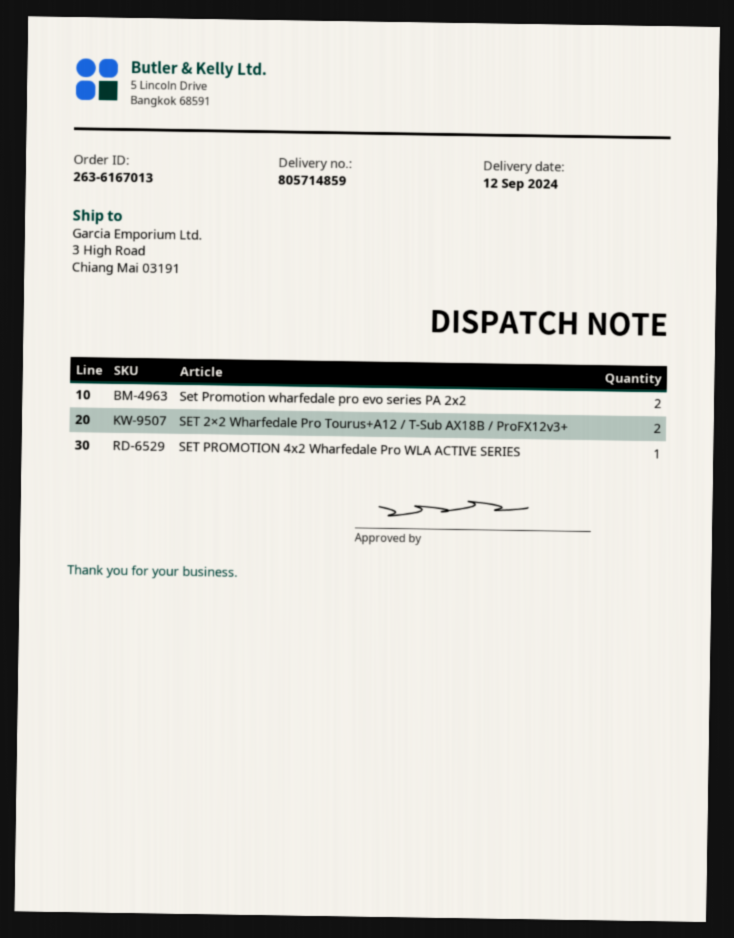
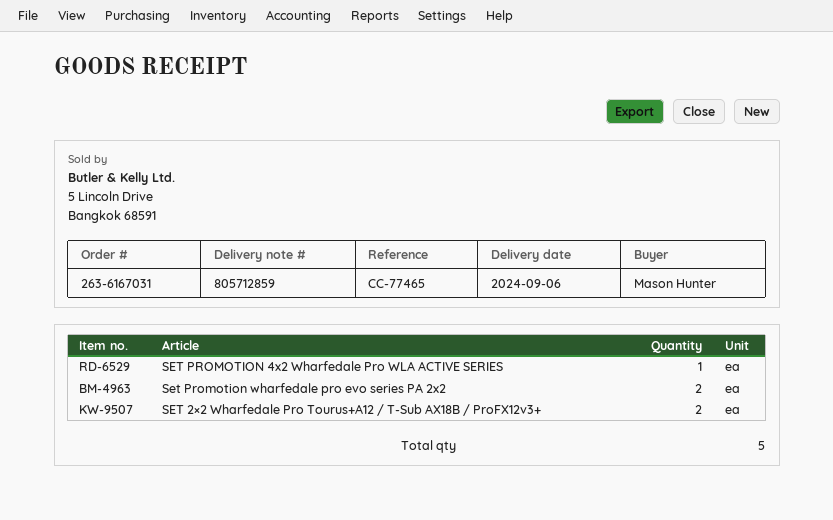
order number: 263-6167013 -> 263-6167031
delivery note number: 805714859 -> 805712859
delivery date: 2024-09-12 -> 2024-09-06

